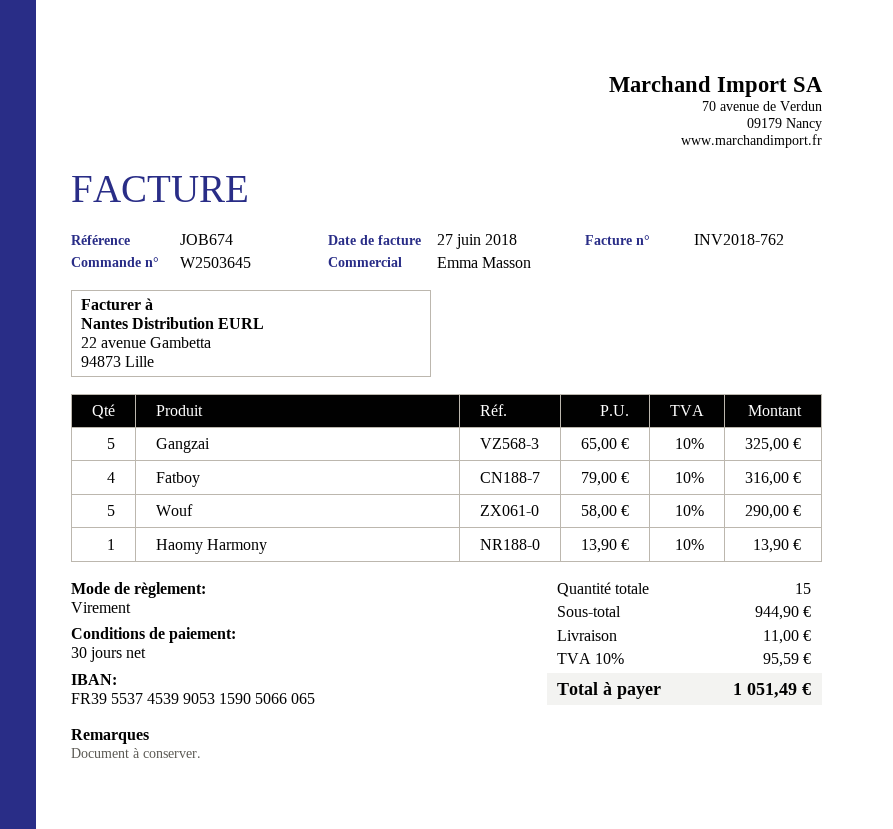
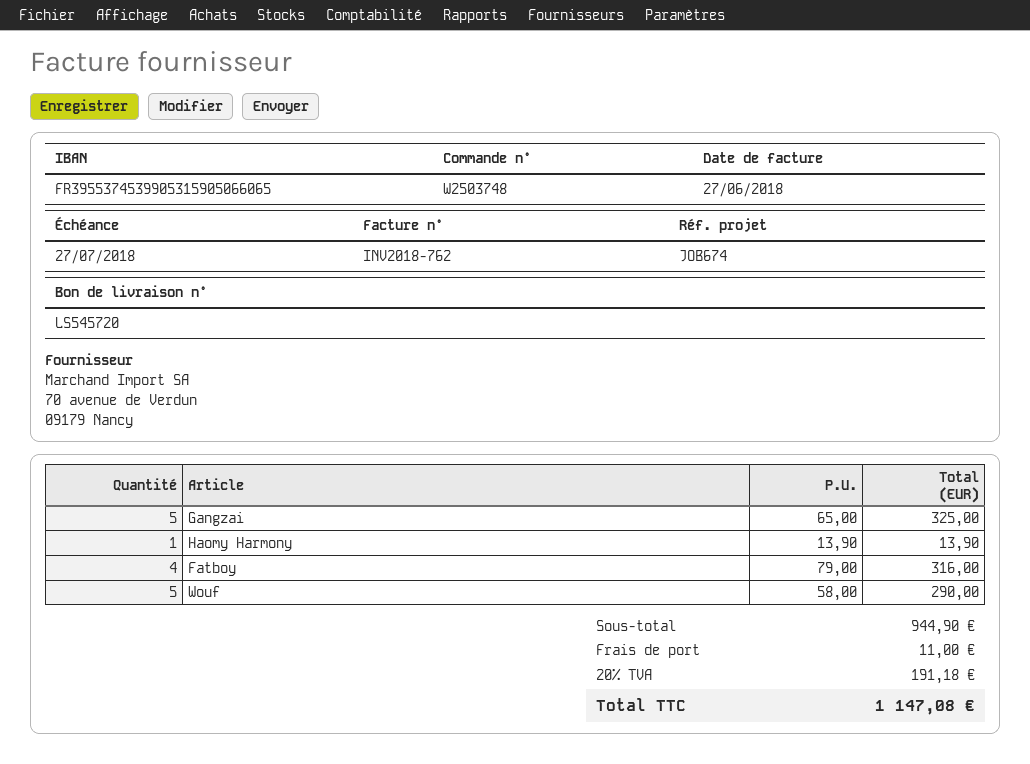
order number: W2503645 -> W2503748
tax: 10% = 95.59 -> 20% = 191.18
total: 1051.49 -> 1147.08

